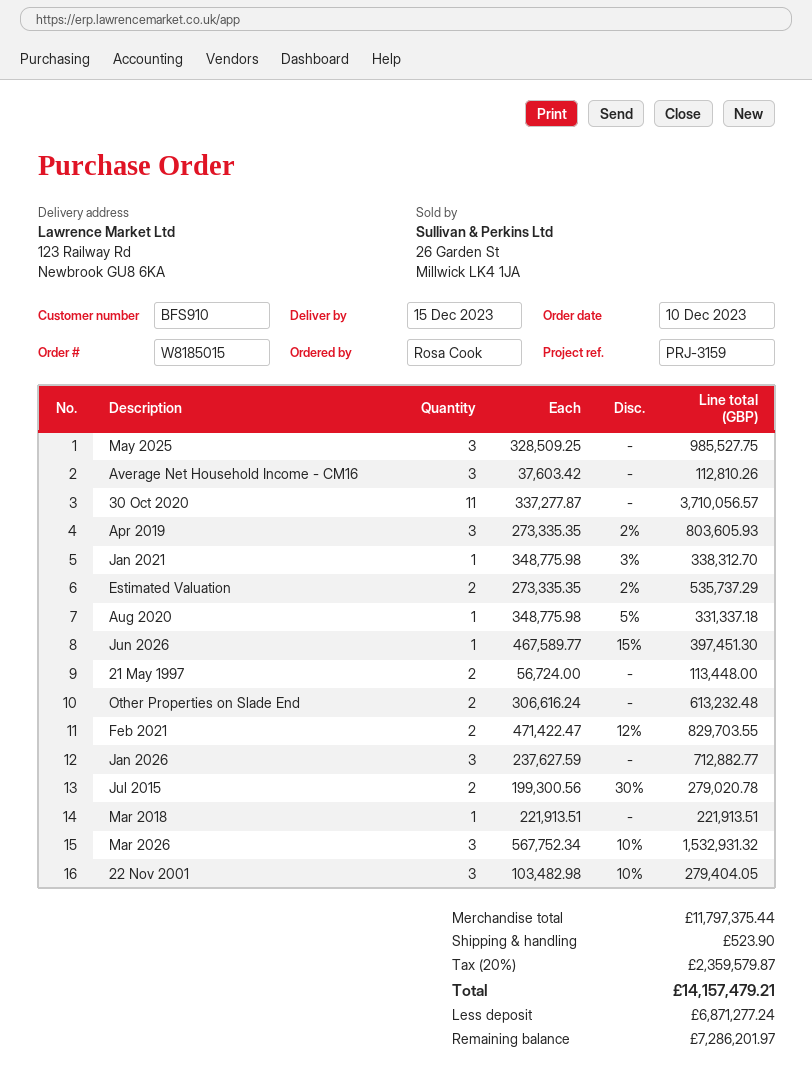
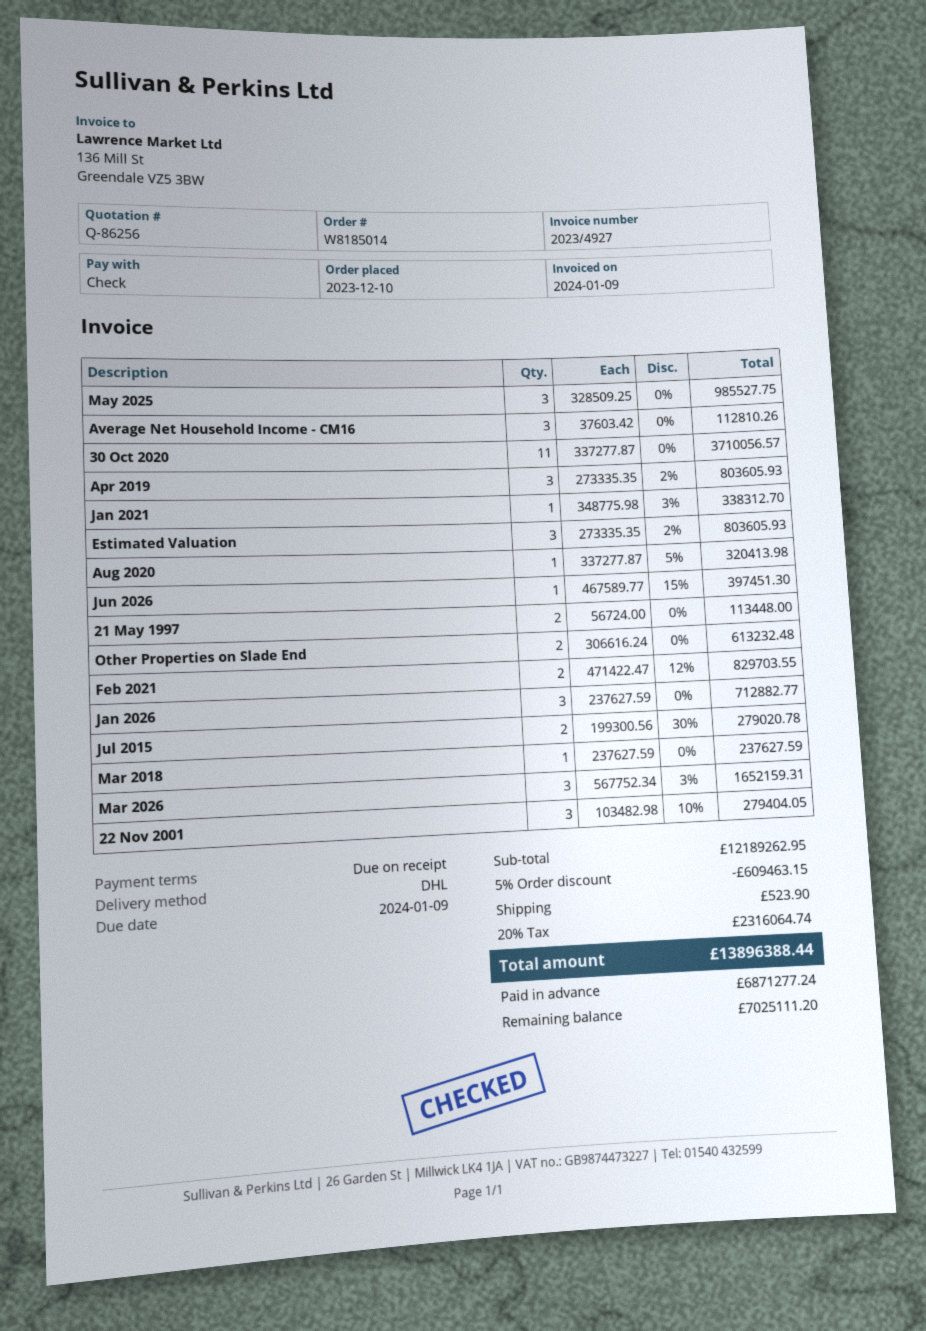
order number: W8185015 -> W8185014
Estimated Valuation: 2 x 273335.35 - 2% = 535737.29 -> 3 x 273335.35 - 2% = 803605.93
Aug 2020: 1 x 348775.98 - 5% = 331337.18 -> 1 x 337277.87 - 5% = 320413.98
Mar 2018: 1 x 221913.51 = 221913.51 -> 1 x 237627.59 = 237627.59
Mar 2026: 3 x 567752.34 - 10% = 1532931.32 -> 3 x 567752.34 - 3% = 1652159.31
subtotal: 11797375.44 -> 12189262.95
discount: none -> 5% = 609463.15
tax: 20% = 2359579.87 -> 20% = 2316064.74
total: 14157479.21 -> 13896388.44
balance: 7286201.97 -> 7025111.20

